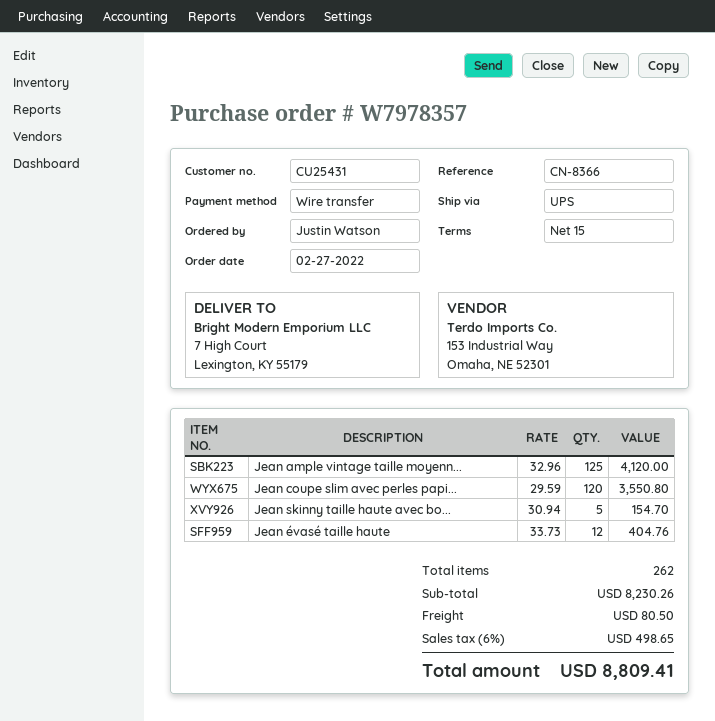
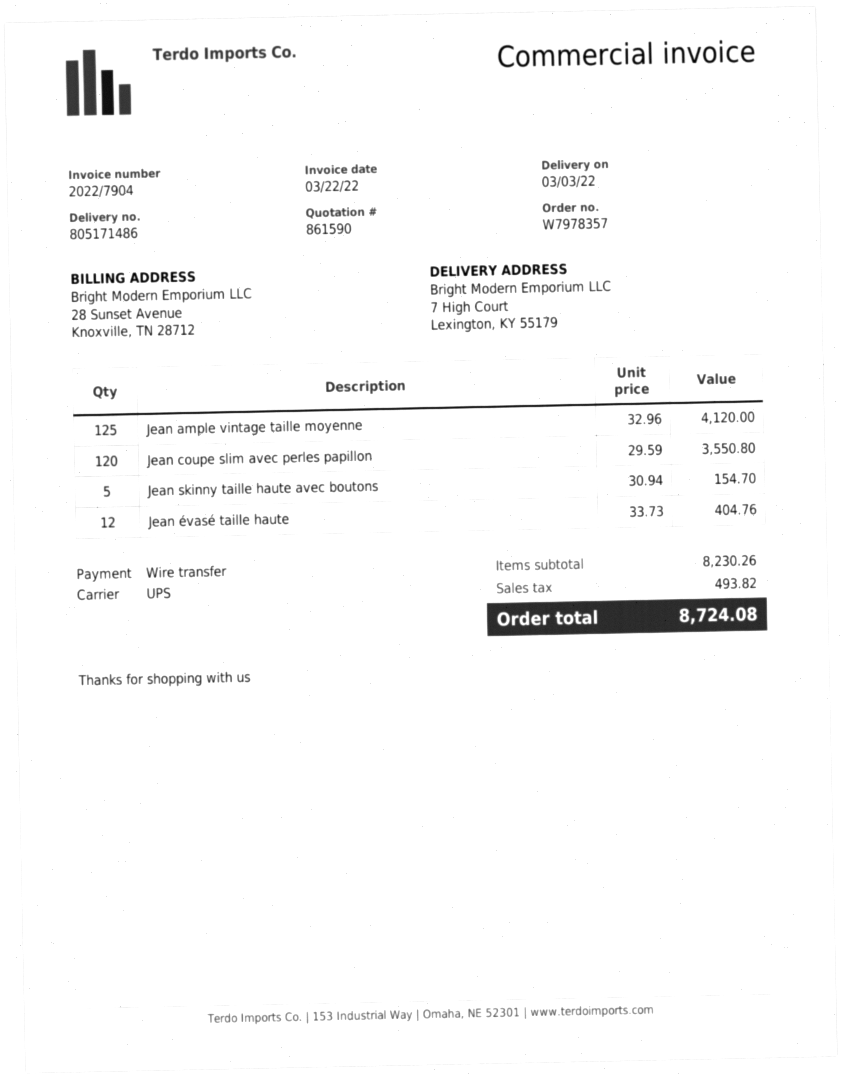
shipping: 80.50 -> none
tax: 498.65 -> 493.82
total: 8809.41 -> 8724.08

